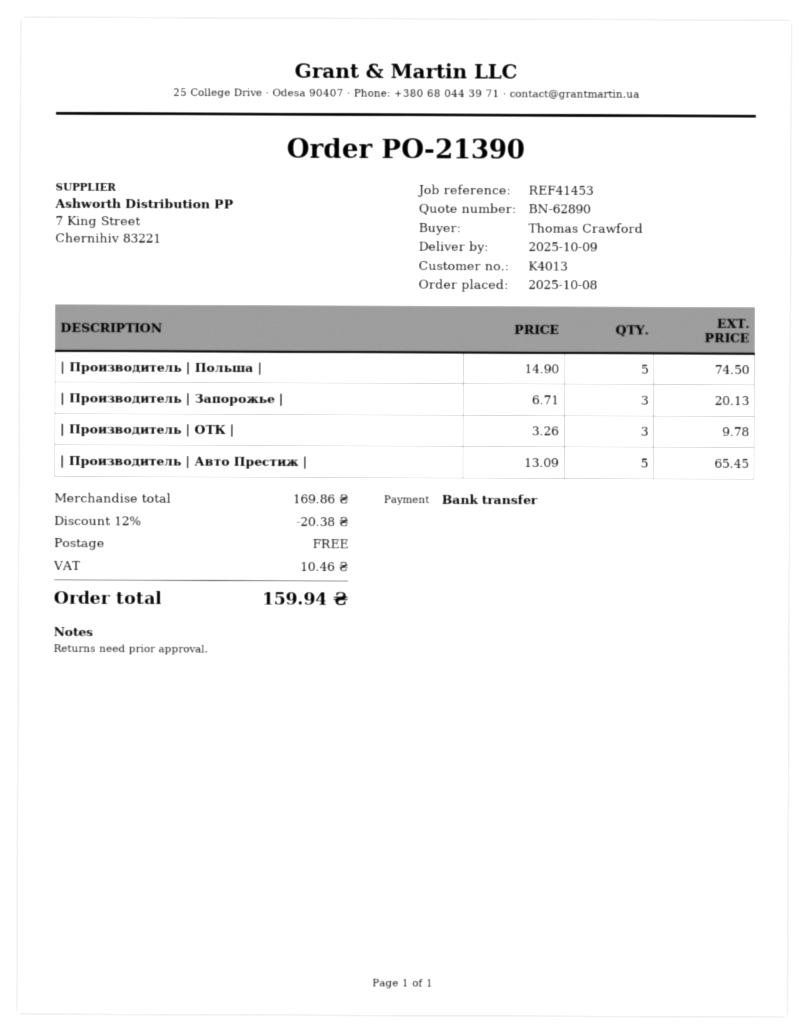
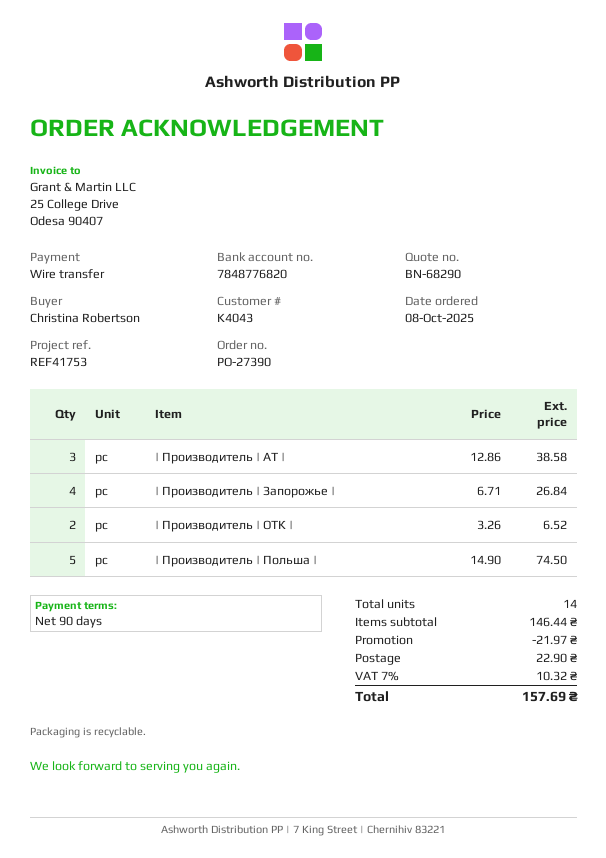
quote number: BN-62890 -> BN-68290
order number: PO-21390 -> PO-27390
customer number: K4013 -> K4043
reference: REF41453 -> REF41753
ordered by: Thomas Crawford -> Christina Robertson
| Производитель | Запорожье |: 3 x 6.71 = 20.13 -> 4 x 6.71 = 26.84
| Производитель | ОТК |: 3 x 3.26 = 9.78 -> 2 x 3.26 = 6.52
| Производитель | Авто Престиж |: 5 x 13.09 = 65.45 -> none
| Производитель | АТ |: none -> 3 x 12.86 = 38.58
subtotal: 169.86 -> 146.44
discount: 20.38 -> 21.97
shipping: 0.00 -> 22.90
tax: 10.46 -> 10.32
total: 159.94 -> 157.69

